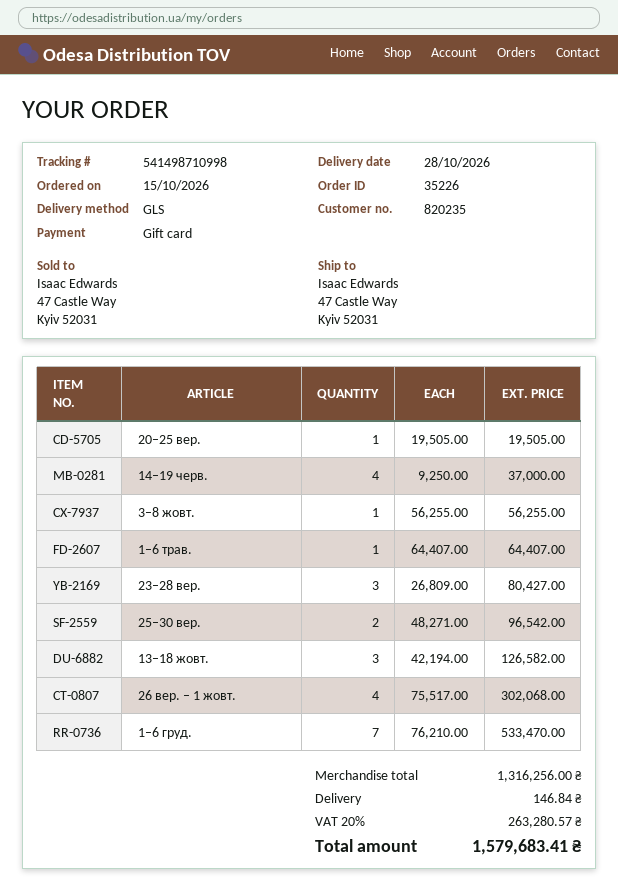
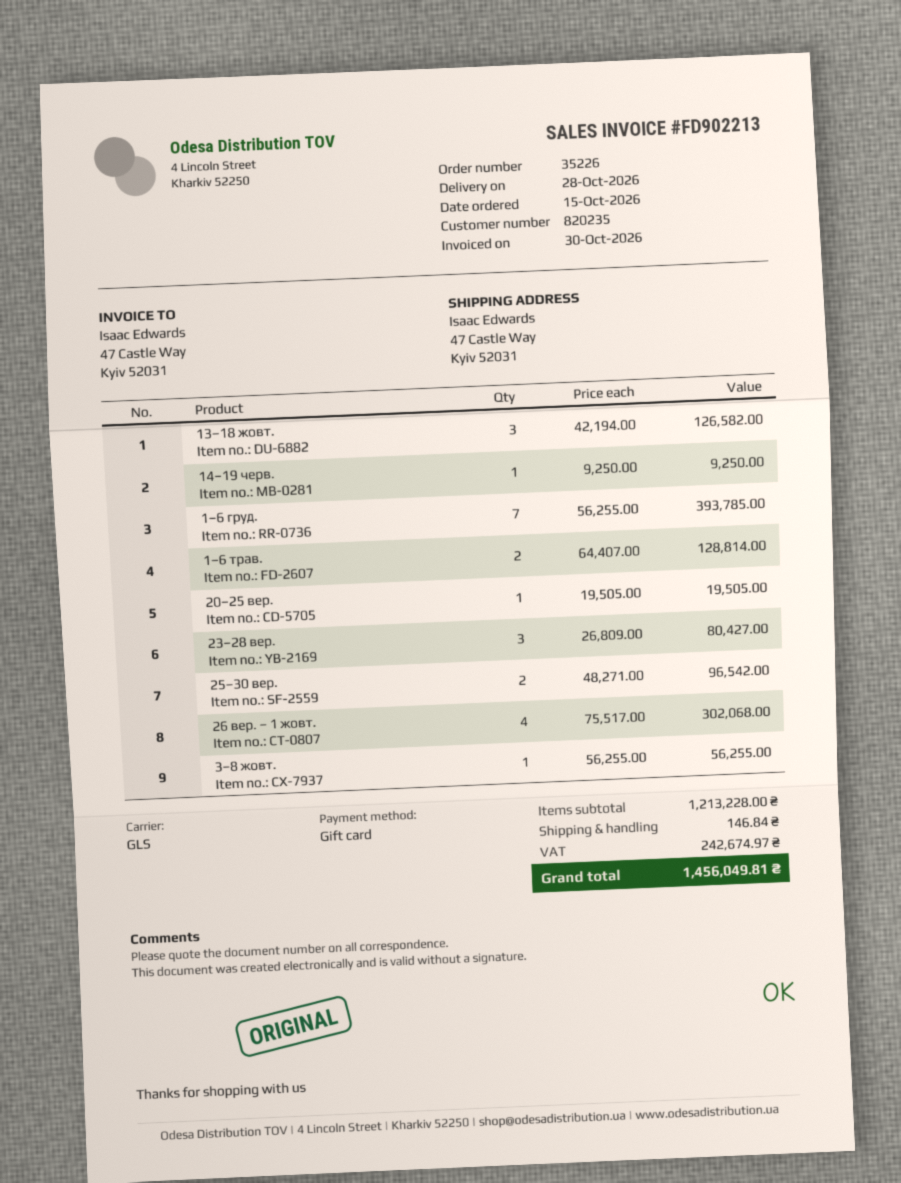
14–19 черв.: 4 x 9250.00 = 37000.00 -> 1 x 9250.00 = 9250.00
1–6 трав.: 1 x 64407.00 = 64407.00 -> 2 x 64407.00 = 128814.00
1–6 груд.: 7 x 76210.00 = 533470.00 -> 7 x 56255.00 = 393785.00
subtotal: 1316256.00 -> 1213228.00
tax: 263280.57 -> 242674.97
total: 1579683.41 -> 1456049.81

